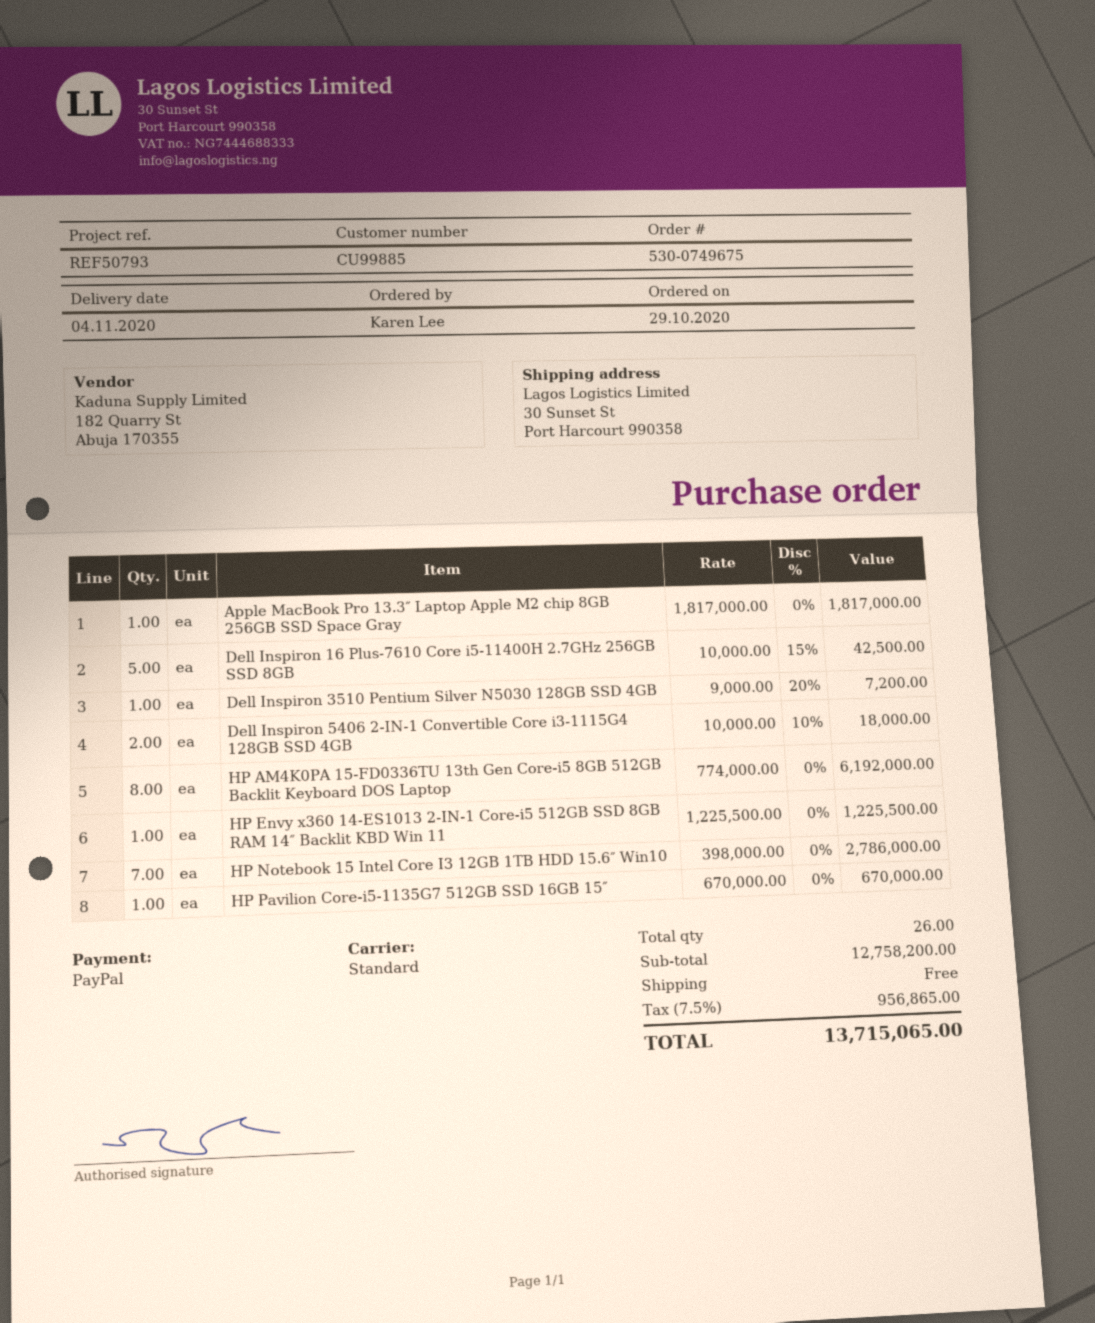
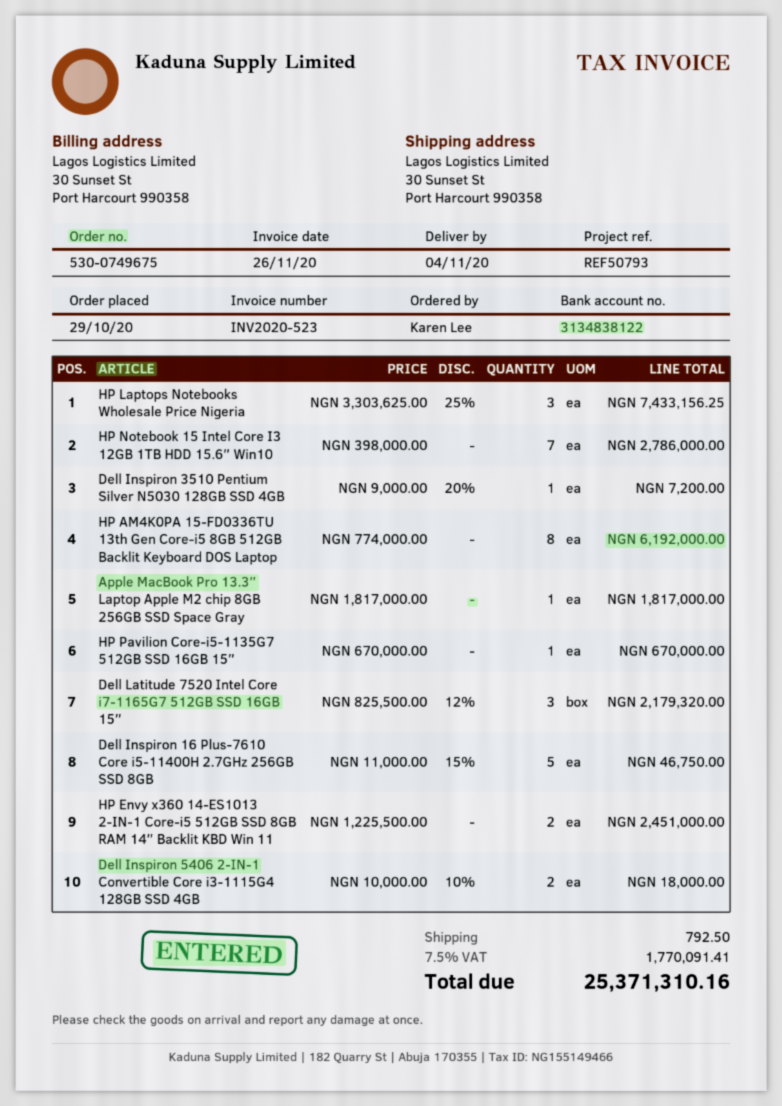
Dell Inspiron 16 Plus-7610 Core i5-11400H 2.7GHz 256GB SSD 8GB: 5 x 10000.00 - 15% = 42500.00 -> 5 x 11000.00 - 15% = 46750.00
HP Envy x360 14-ES1013 2-IN-1 Core-i5 512GB SSD 8GB RAM 14″ Backlit KBD Win 11: 1 x 1225500.00 = 1225500.00 -> 2 x 1225500.00 = 2451000.00
HP Laptops Notebooks Wholesale Price Nigeria: none -> 3 x 3303625.00 - 25% = 7433156.25
Dell Latitude 7520 Intel Core i7-1165G7 512GB SSD 16GB 15″: none -> 3 x 825500.00 - 12% = 2179320.00
shipping: 0.00 -> 792.50
tax: 7.5% = 956865.00 -> 7.5% = 1770091.41
total: 13715065.00 -> 25371310.16

